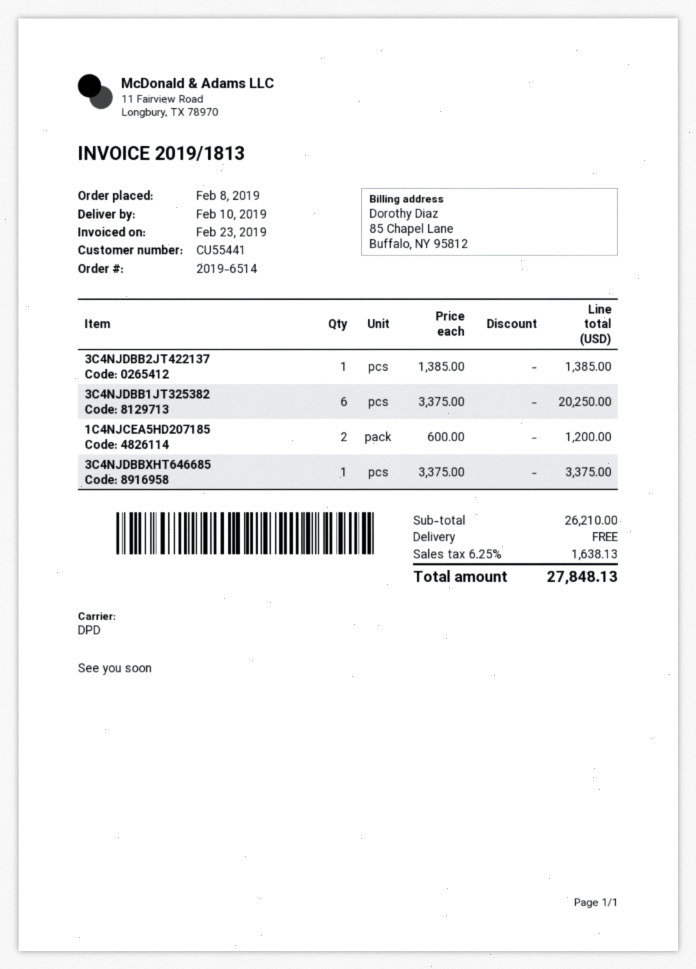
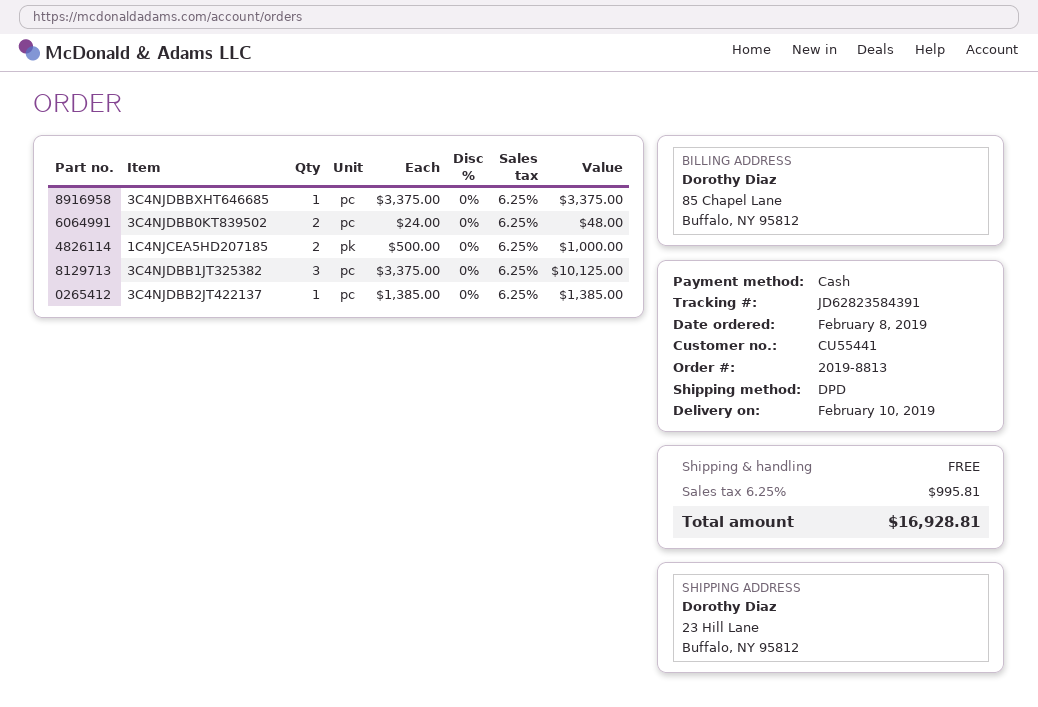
order number: 2019-6514 -> 2019-8813
3C4NJDBB1JT325382: 6 x 3375.00 = 20250.00 -> 3 x 3375.00 = 10125.00
1C4NJCEA5HD207185: 2 x 600.00 = 1200.00 -> 2 x 500.00 = 1000.00
3C4NJDBB0KT839502: none -> 2 x 24.00 = 48.00
tax: 6.25% = 1638.13 -> 6.25% = 995.81
total: 27848.13 -> 16928.81

